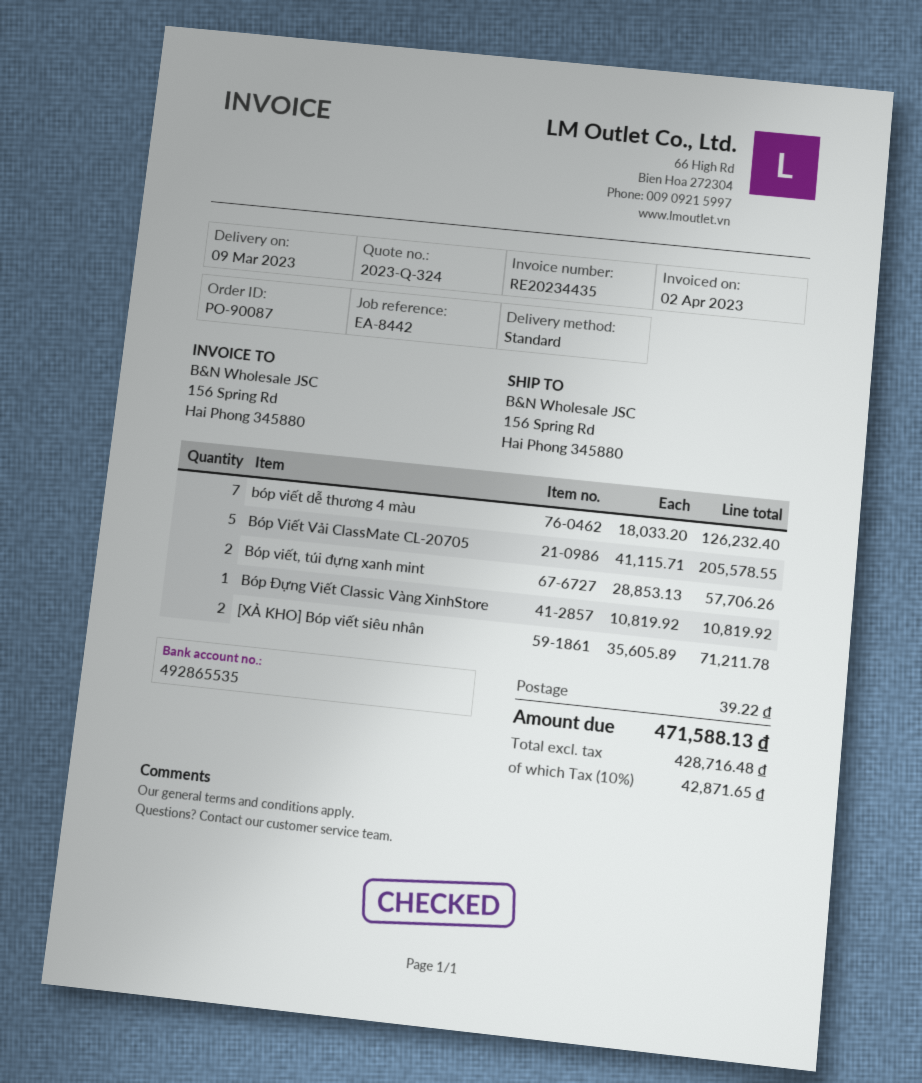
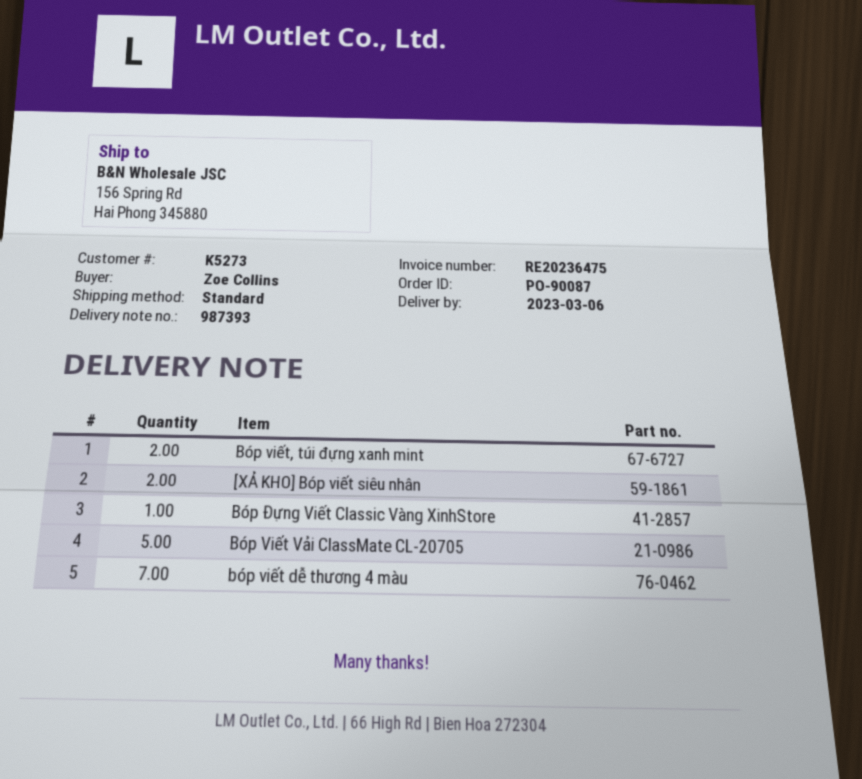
delivery date: 2023-03-09 -> 2023-03-06
invoice number: RE20234435 -> RE20236475

